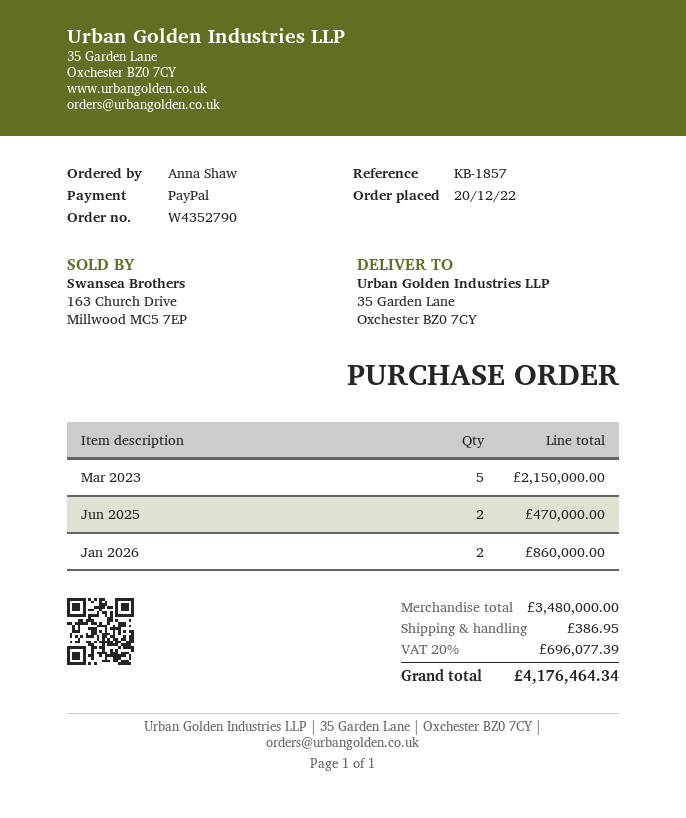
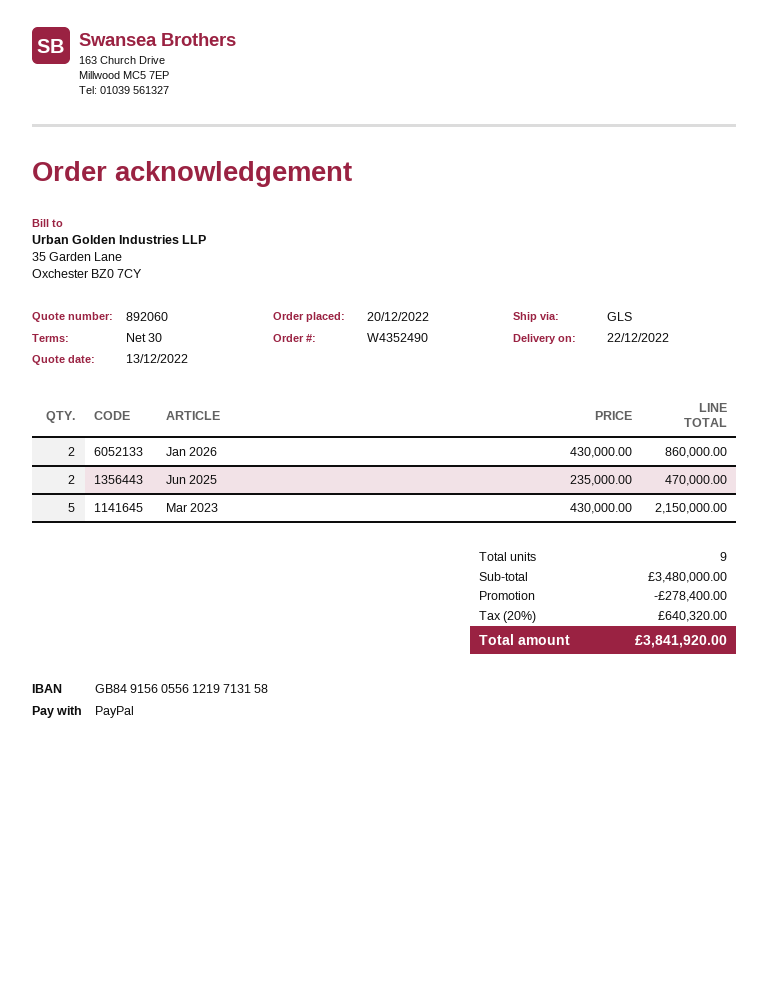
order number: W4352790 -> W4352490
discount: none -> 278400.00
shipping: 386.95 -> none
tax: 20% = 696077.39 -> 20% = 640320.00
total: 4176464.34 -> 3841920.00

